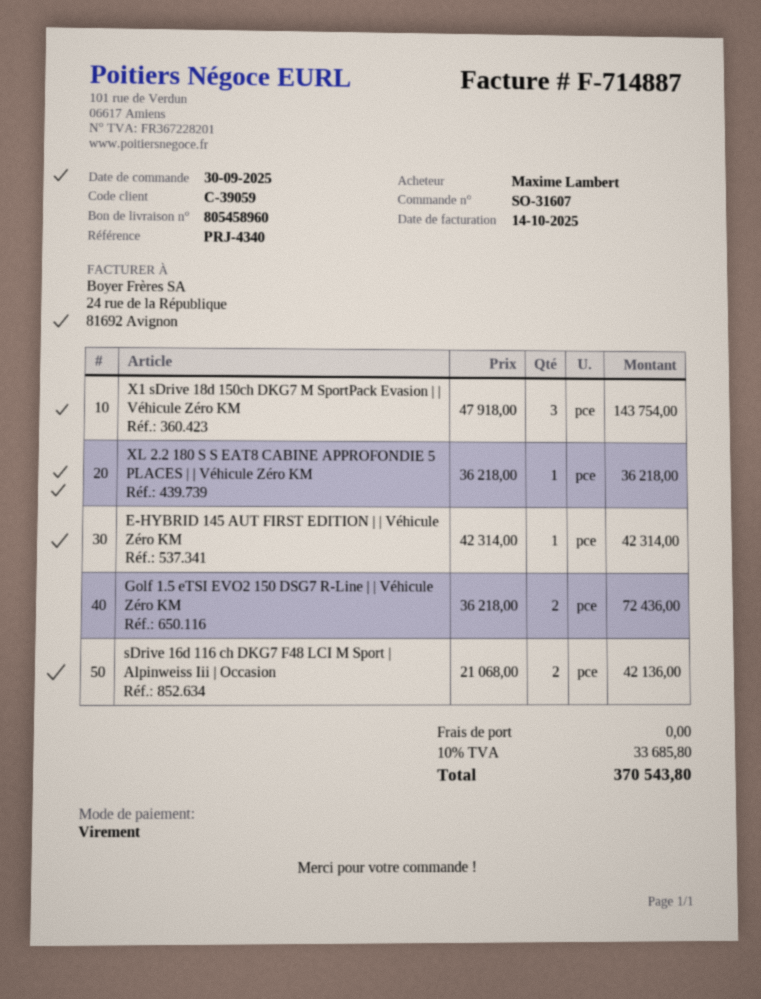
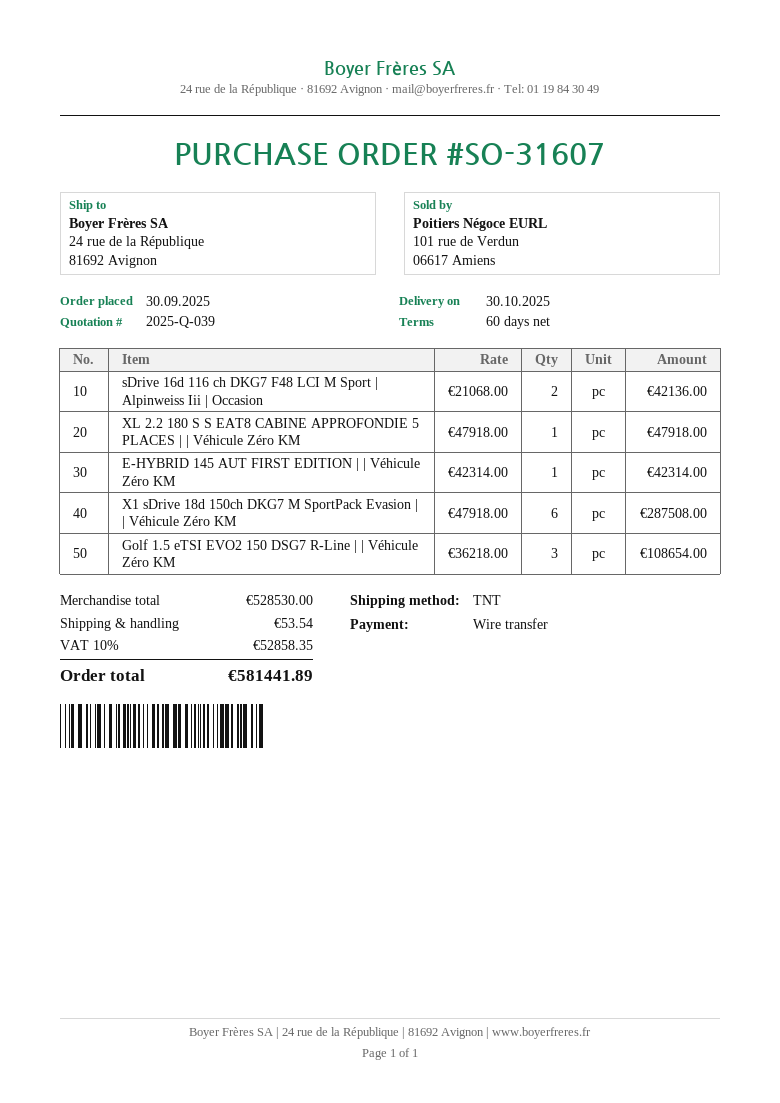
X1 sDrive 18d 150ch DKG7 M SportPack Evasion | | Véhicule Zéro KM: 3 x 47918.00 = 143754.00 -> 6 x 47918.00 = 287508.00
XL 2.2 180 S S EAT8 CABINE APPROFONDIE 5 PLACES | | Véhicule Zéro KM: 1 x 36218.00 = 36218.00 -> 1 x 47918.00 = 47918.00
Golf 1.5 eTSI EVO2 150 DSG7 R-Line | | Véhicule Zéro KM: 2 x 36218.00 = 72436.00 -> 3 x 36218.00 = 108654.00
shipping: 0.00 -> 53.54
tax: 10% = 33685.80 -> 10% = 52858.35
total: 370543.80 -> 581441.89

